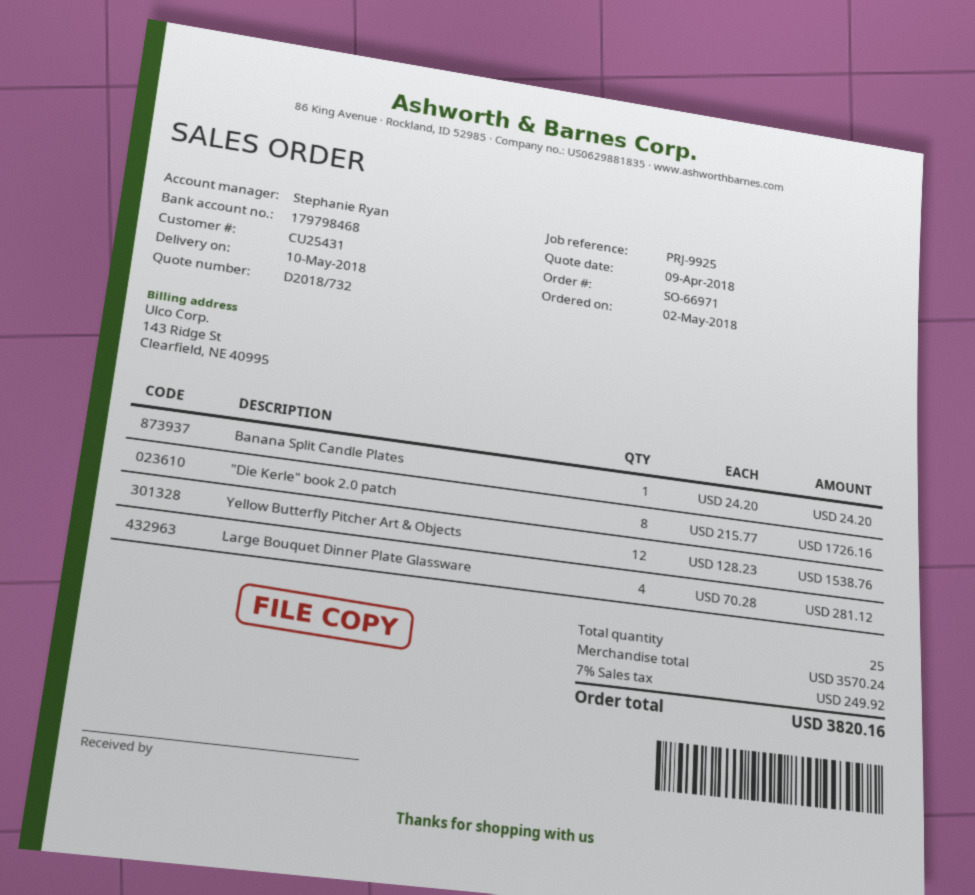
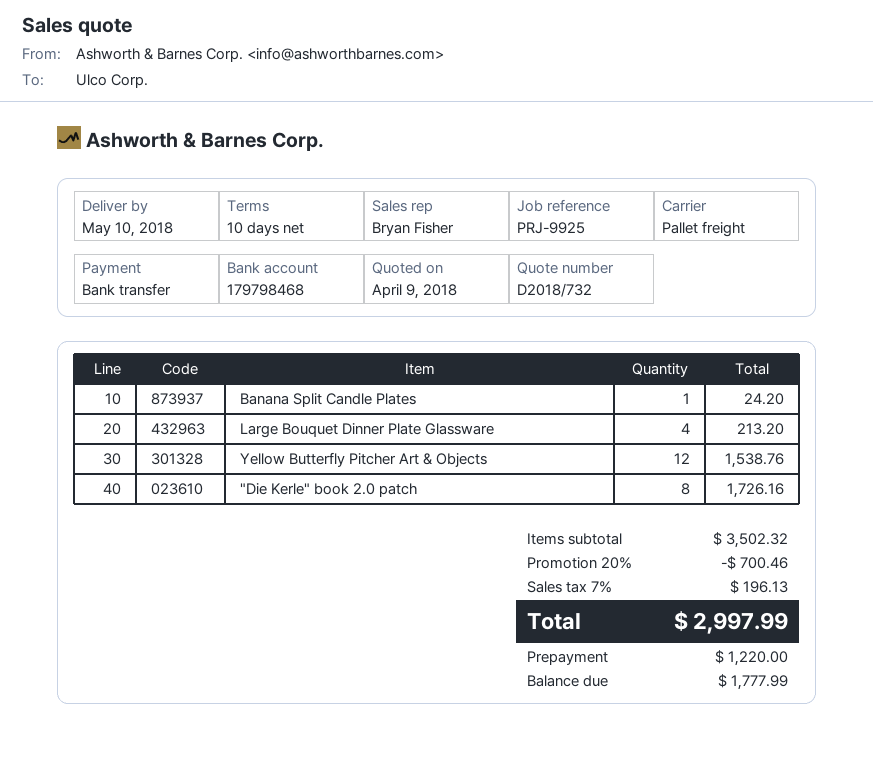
sales rep: Stephanie Ryan -> Bryan Fisher
Large Bouquet Dinner Plate Glassware: 4 for 281.12 -> 4 for 213.20
subtotal: 3570.24 -> 3502.32
discount: none -> 20% = 700.46
tax: 7% = 249.92 -> 7% = 196.13
total: 3820.16 -> 2997.99

